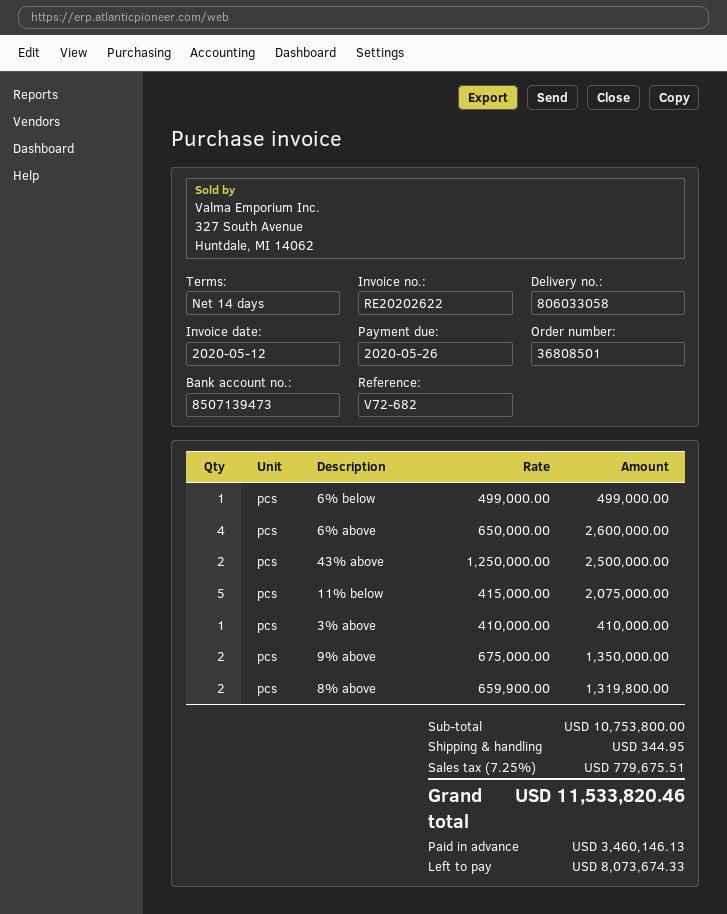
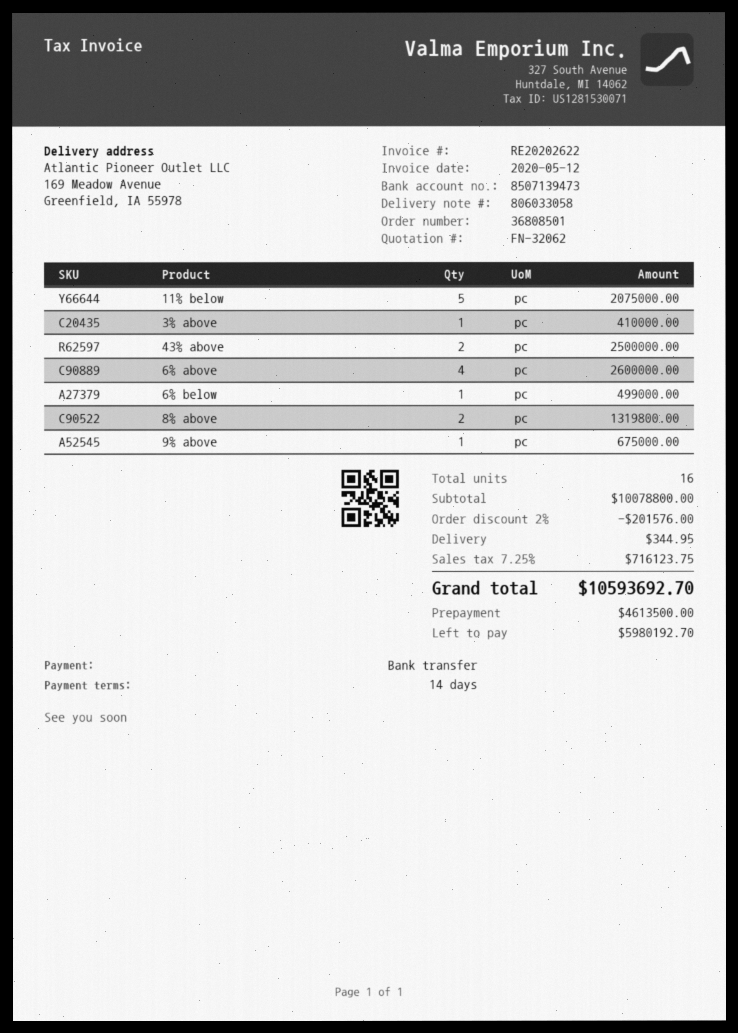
9% above: 2 for 1350000.00 -> 1 for 675000.00
subtotal: 10753800.00 -> 10078800.00
discount: none -> 2% = 201576.00
tax: 7.25% = 779675.51 -> 7.25% = 716123.75
total: 11533820.46 -> 10593692.70
deposit: 3460146.13 -> 4613500.00
balance: 8073674.33 -> 5980192.70

